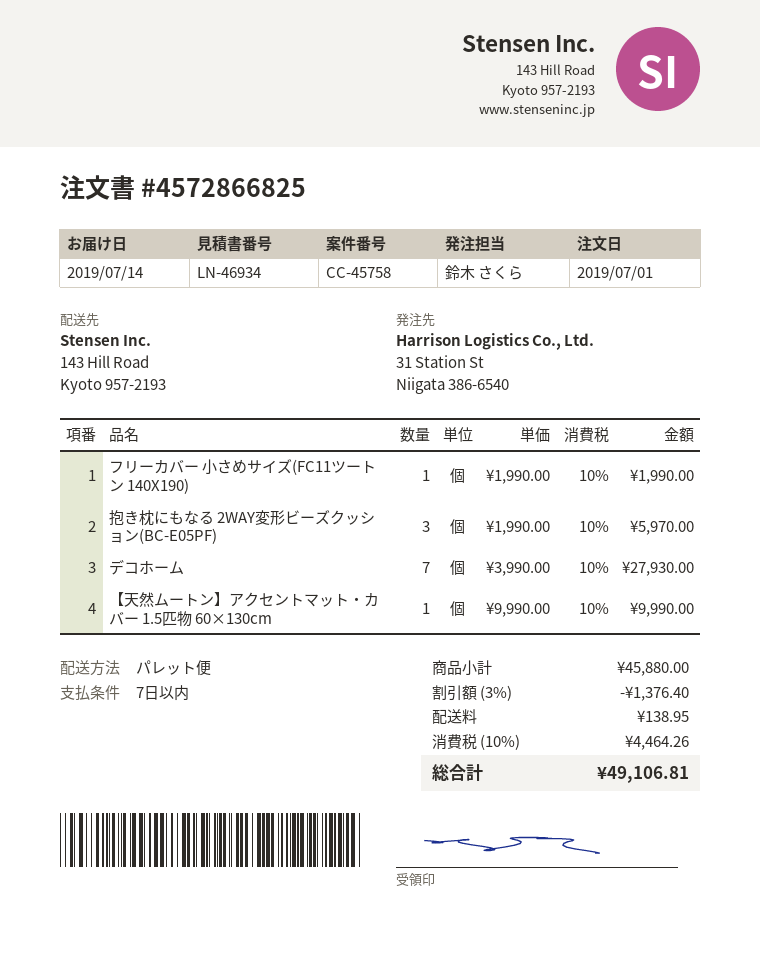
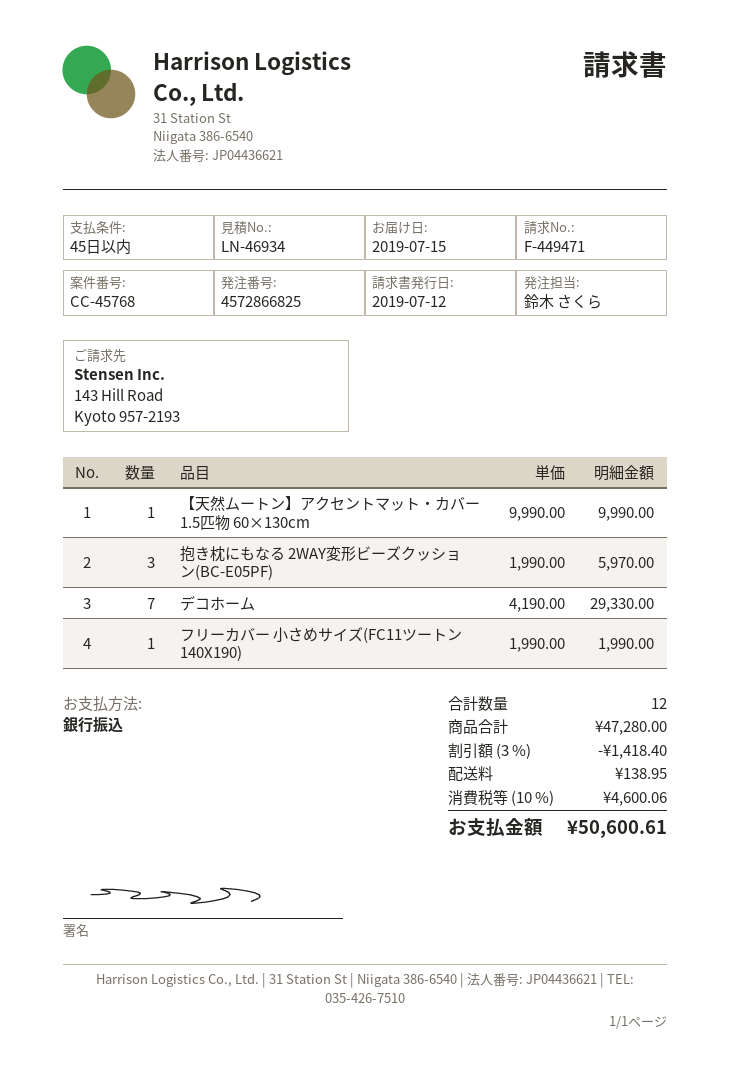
delivery date: 2019-07-14 -> 2019-07-15
payment terms: 7 days -> 45 days
reference: CC-45758 -> CC-45768
デコホーム: 7 x 3990.00 = 27930.00 -> 7 x 4190.00 = 29330.00
subtotal: 45880.00 -> 47280.00
discount: 3% = 1376.40 -> 3% = 1418.40
tax: 10% = 4464.26 -> 10% = 4600.06
total: 49106.81 -> 50600.61

